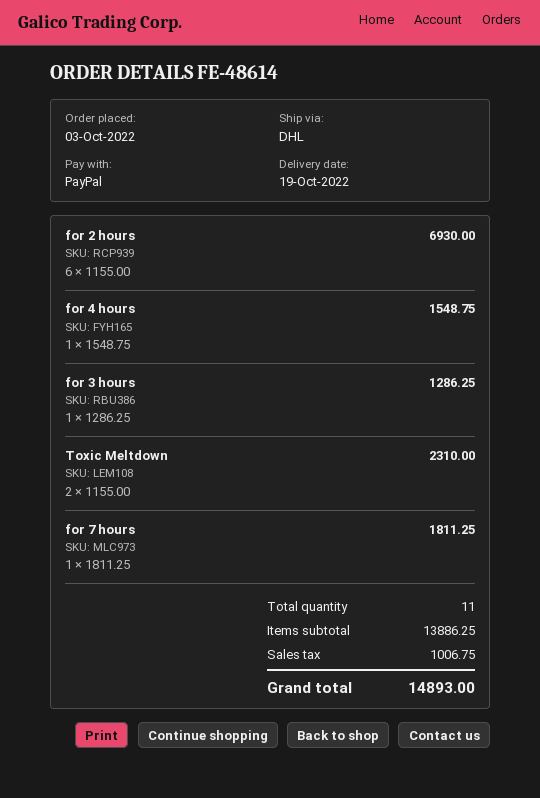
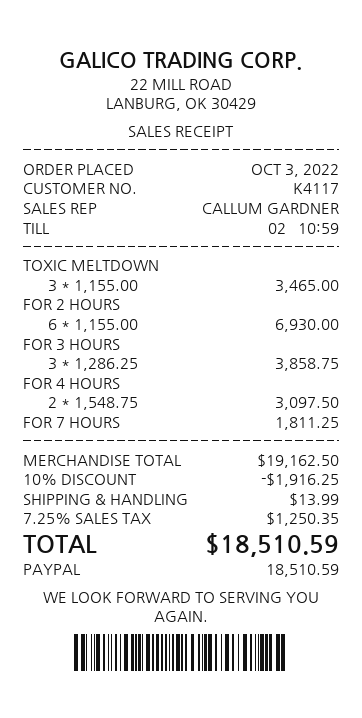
for 4 hours: 1 x 1548.75 = 1548.75 -> 2 x 1548.75 = 3097.50
for 3 hours: 1 x 1286.25 = 1286.25 -> 3 x 1286.25 = 3858.75
Toxic Meltdown: 2 x 1155.00 = 2310.00 -> 3 x 1155.00 = 3465.00
subtotal: 13886.25 -> 19162.50
discount: none -> 10% = 1916.25
shipping: none -> 13.99
tax: 1006.75 -> 1250.35
total: 14893.00 -> 18510.59

